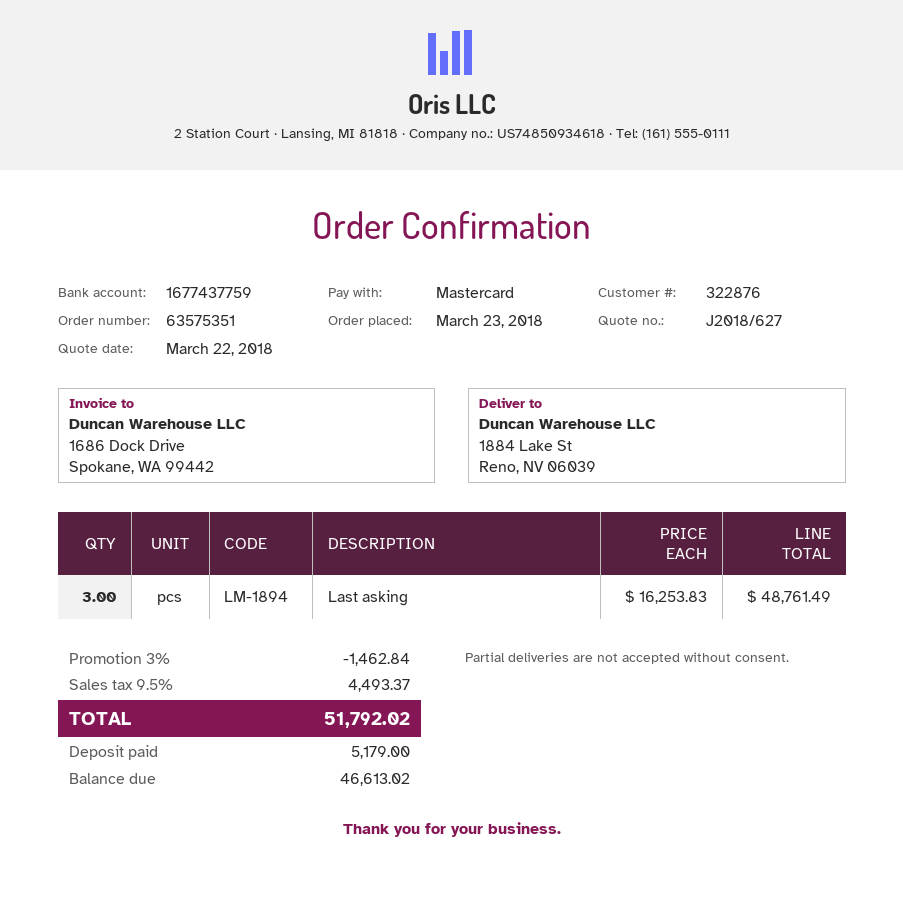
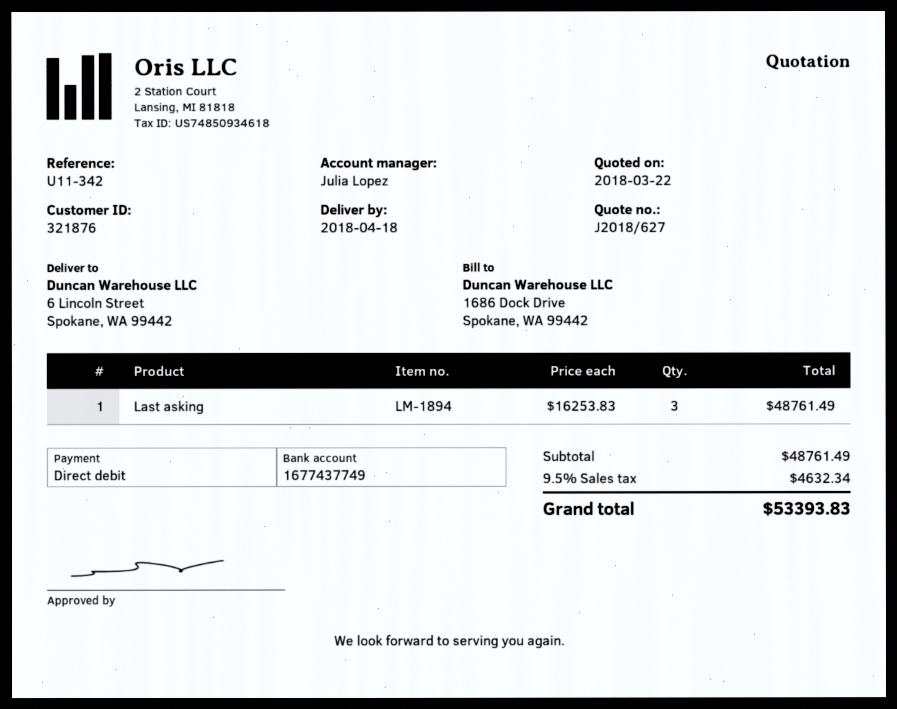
customer number: 322876 -> 321876
payment method: Mastercard -> direct debit
bank account: 1677437759 -> 1677437749
ship to: 1884 Lake St, Reno, NV 06039 -> 6 Lincoln Street, Spokane, WA 99442
discount: 3% = 1462.84 -> none
tax: 9.5% = 4493.37 -> 9.5% = 4632.34
total: 51792.02 -> 53393.83

